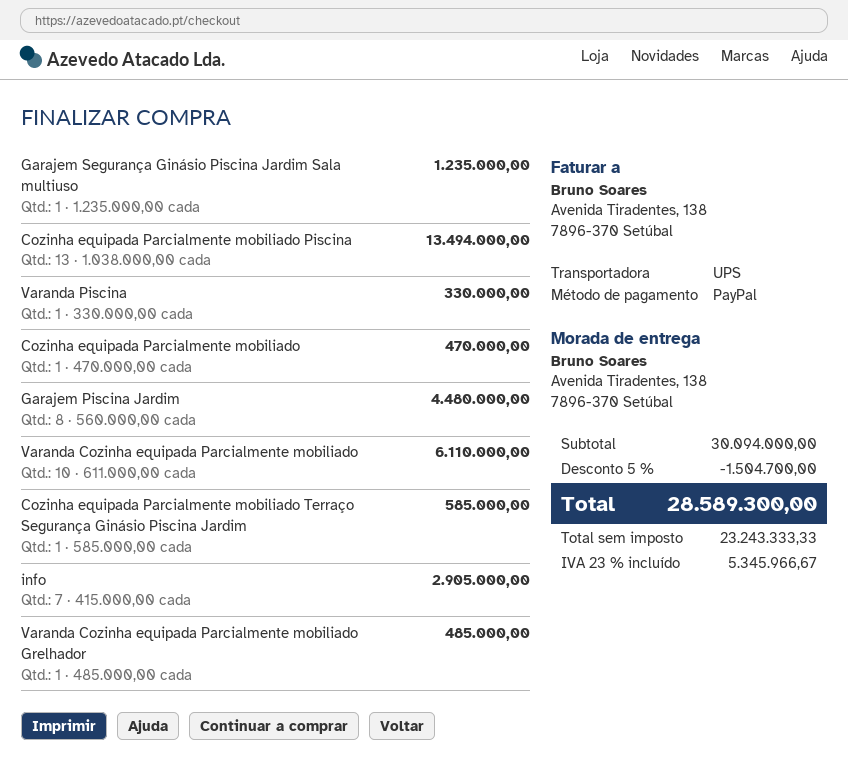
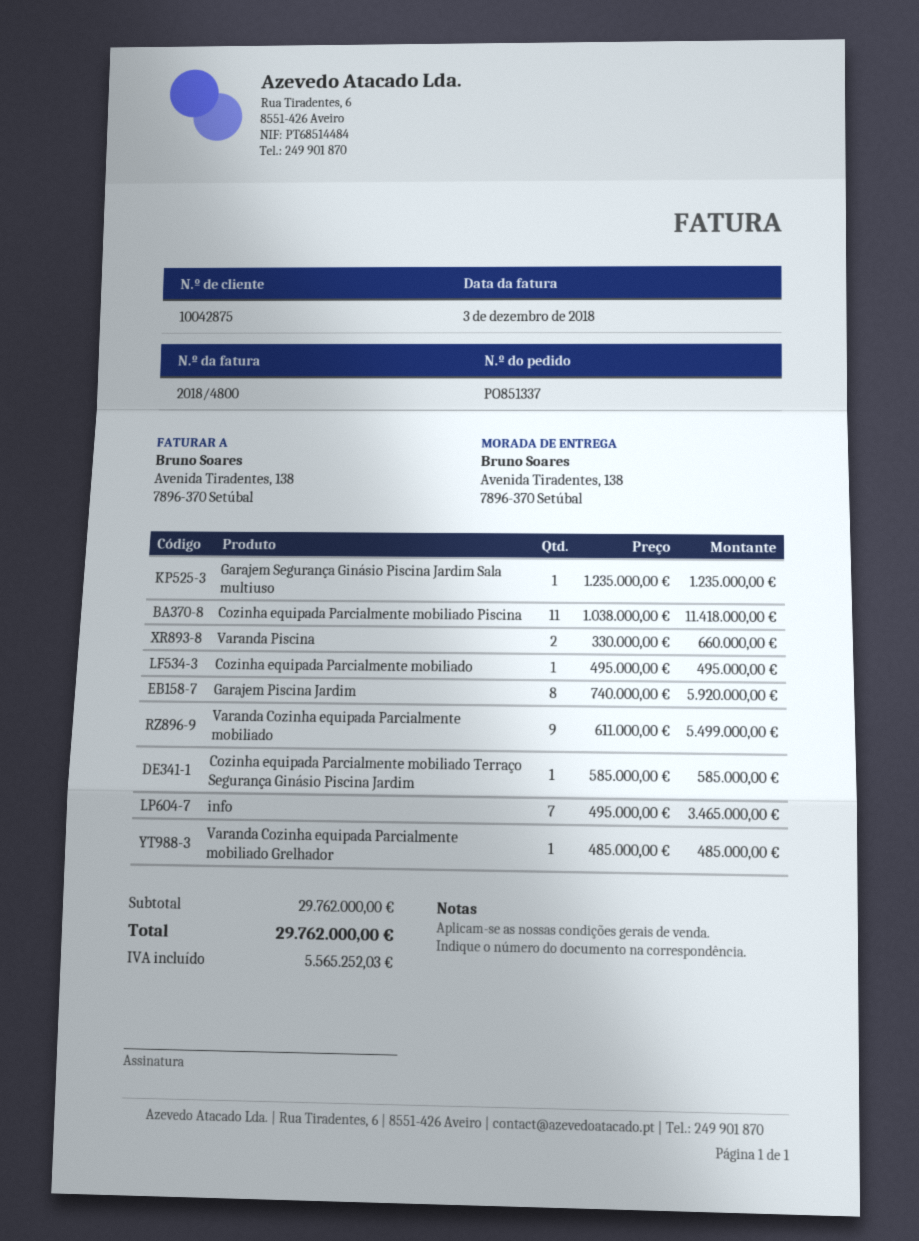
Cozinha equipada Parcialmente mobiliado Piscina: 13 x 1038000.00 = 13494000.00 -> 11 x 1038000.00 = 11418000.00
Varanda Piscina: 1 x 330000.00 = 330000.00 -> 2 x 330000.00 = 660000.00
Cozinha equipada Parcialmente mobiliado: 1 x 470000.00 = 470000.00 -> 1 x 495000.00 = 495000.00
Garajem Piscina Jardim: 8 x 560000.00 = 4480000.00 -> 8 x 740000.00 = 5920000.00
Varanda Cozinha equipada Parcialmente mobiliado: 10 x 611000.00 = 6110000.00 -> 9 x 611000.00 = 5499000.00
info: 7 x 415000.00 = 2905000.00 -> 7 x 495000.00 = 3465000.00
subtotal: 30094000.00 -> 29762000.00
discount: 5% = 1504700.00 -> none
tax: 5345966.67 -> 5565252.03
total: 28589300.00 -> 29762000.00

